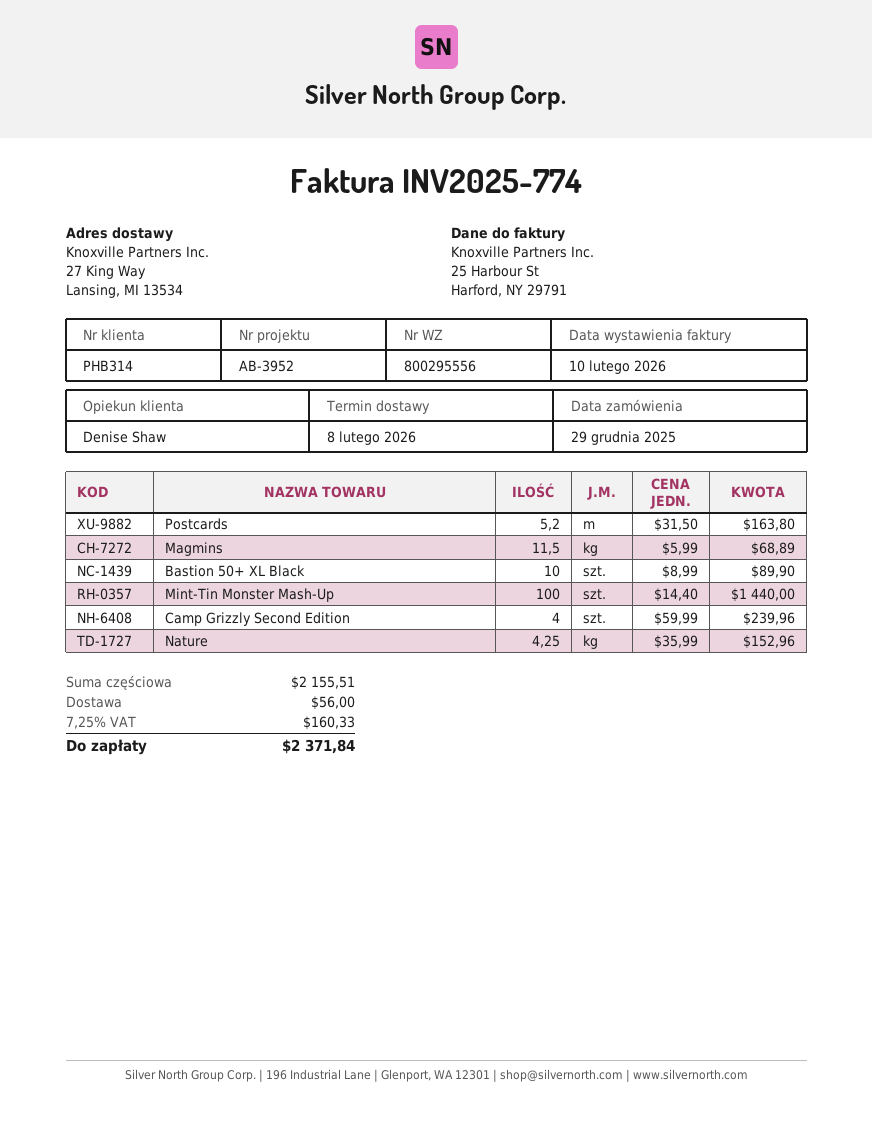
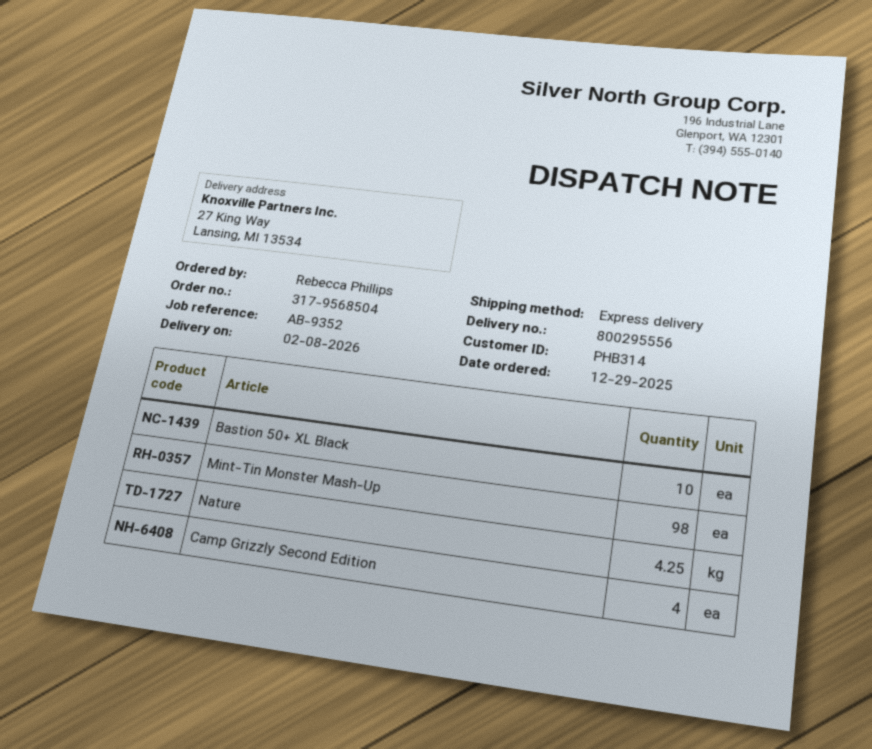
reference: AB-3952 -> AB-9352
Postcards: 5.2 -> none
Magmins: 11.5 -> none
Mint-Tin Monster Mash-Up: 100 -> 98

